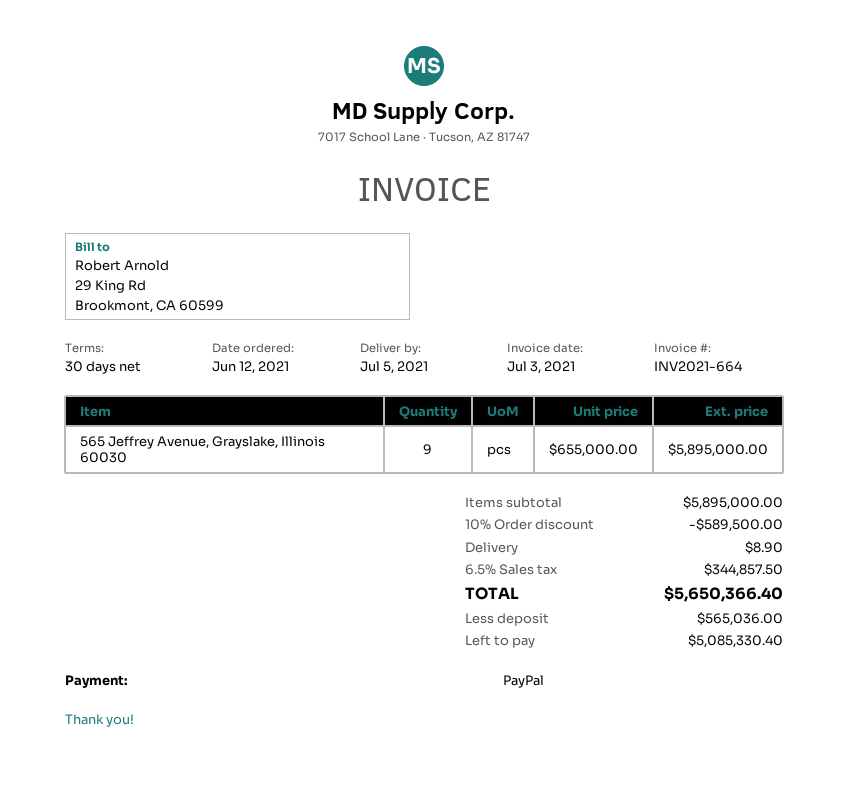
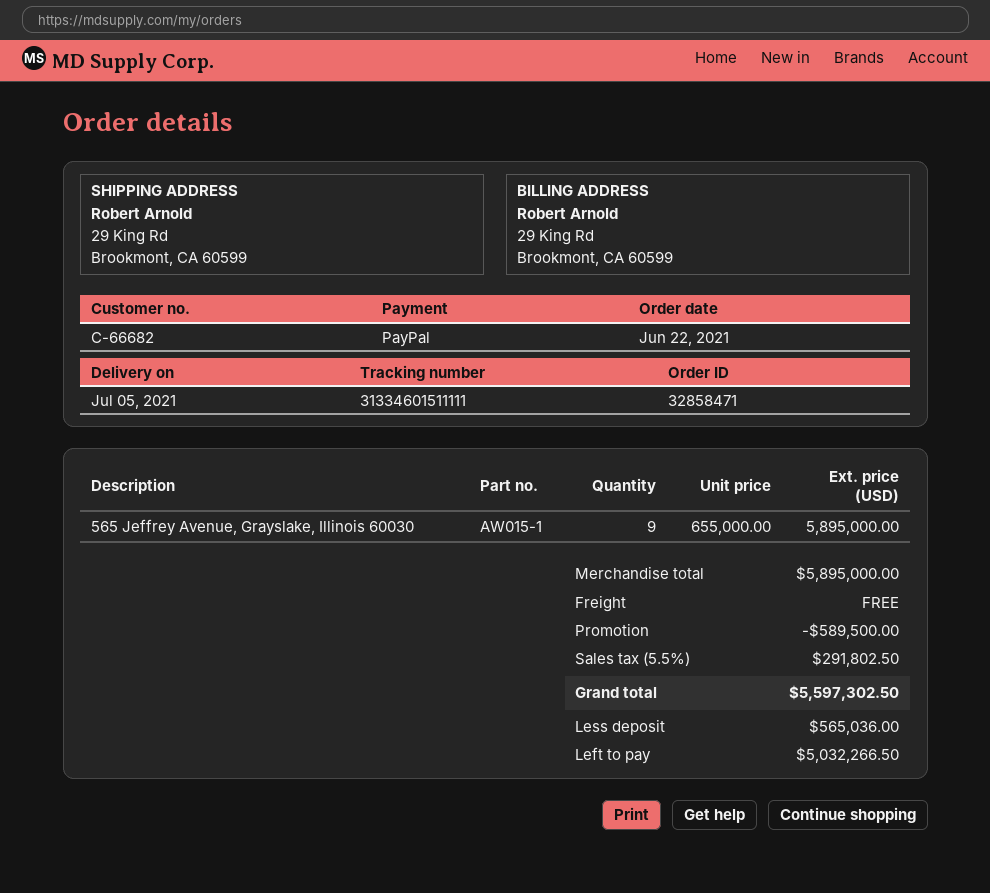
order date: 2021-06-12 -> 2021-06-22
shipping: 8.90 -> 0.00
tax: 6.5% = 344857.50 -> 5.5% = 291802.50
total: 5650366.40 -> 5597302.50
balance: 5085330.40 -> 5032266.50

